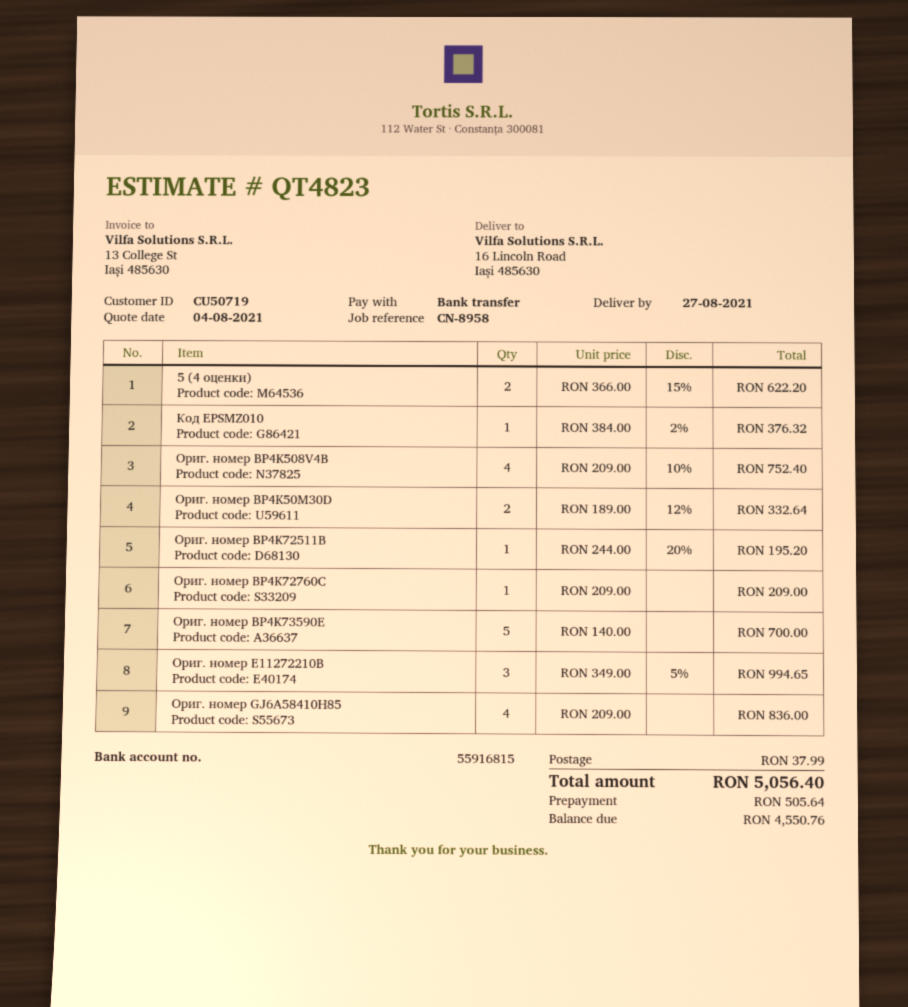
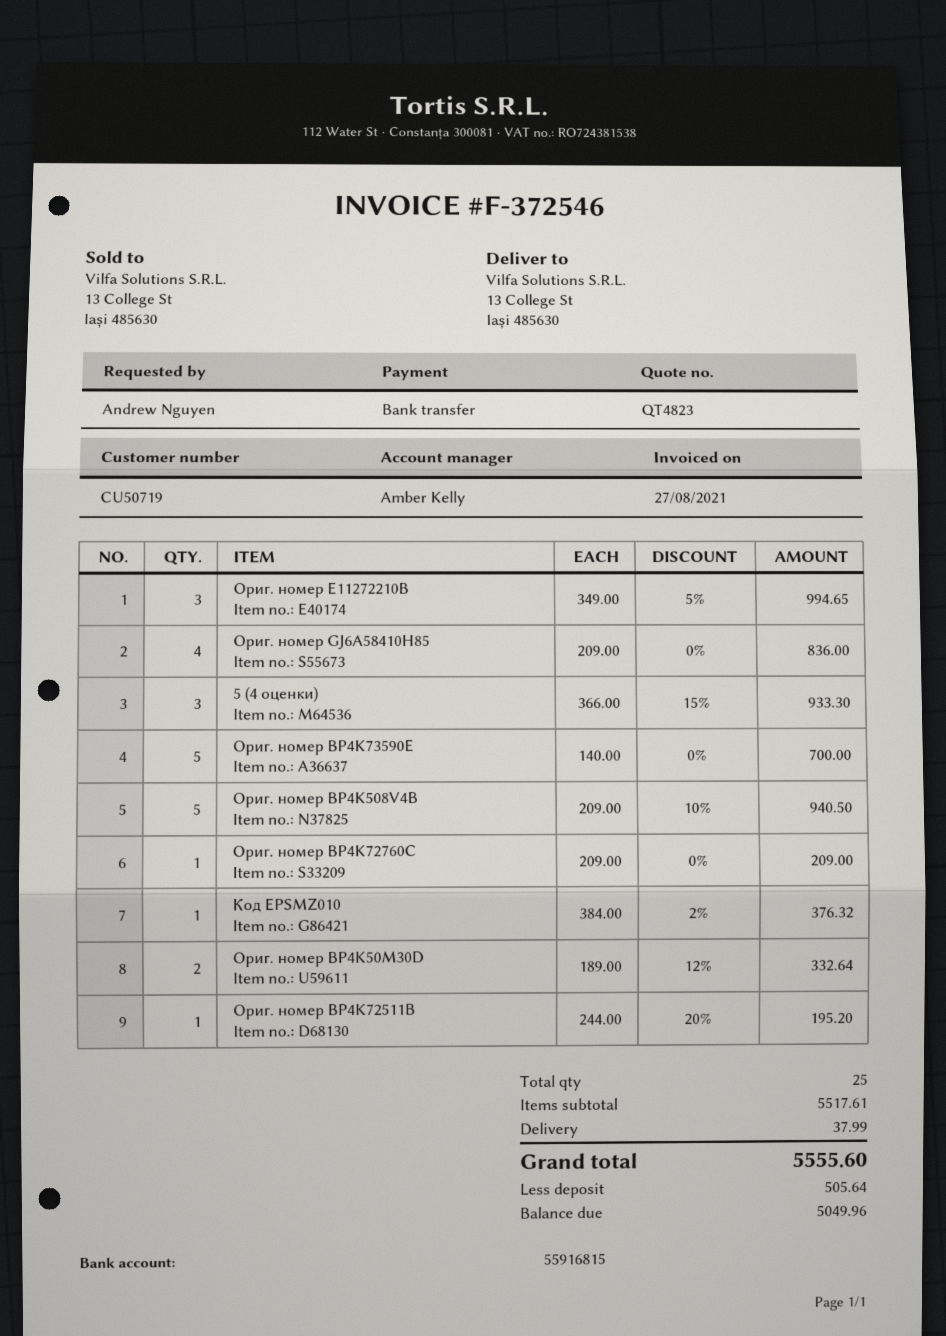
ship to: 16 Lincoln Road, Iași 485630 -> 13 College St, Iași 485630
5 (4 оценки): 2 x 366.00 - 15% = 622.20 -> 3 x 366.00 - 15% = 933.30
Ориг. номер BP4K508V4B: 4 x 209.00 - 10% = 752.40 -> 5 x 209.00 - 10% = 940.50
total: 5056.40 -> 5555.60
balance: 4550.76 -> 5049.96

